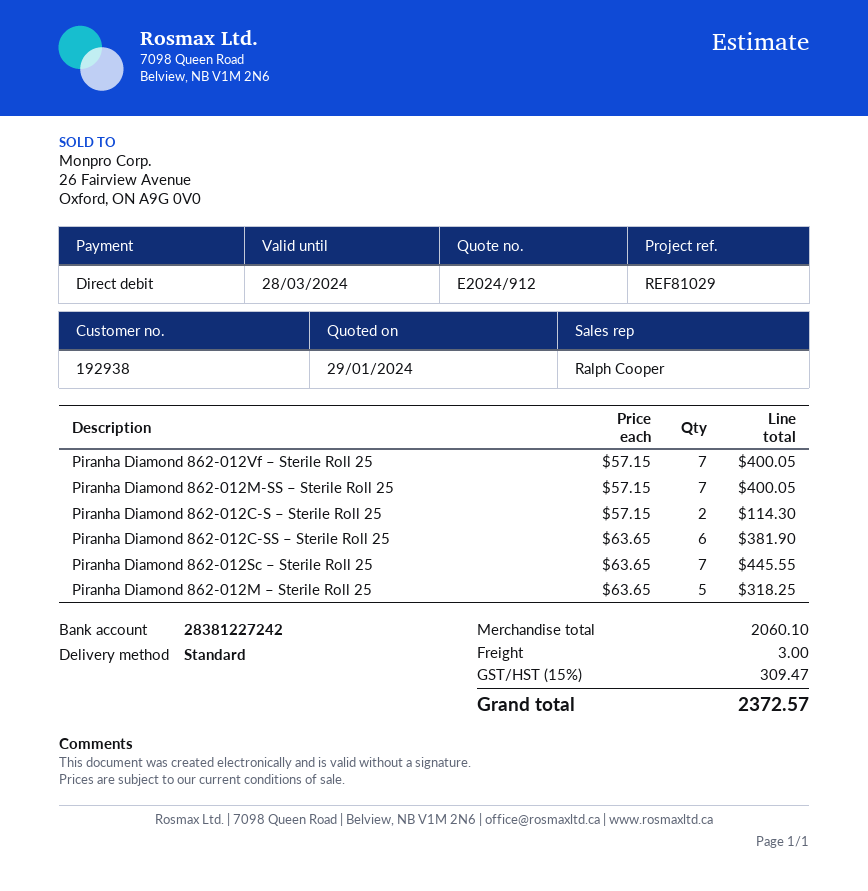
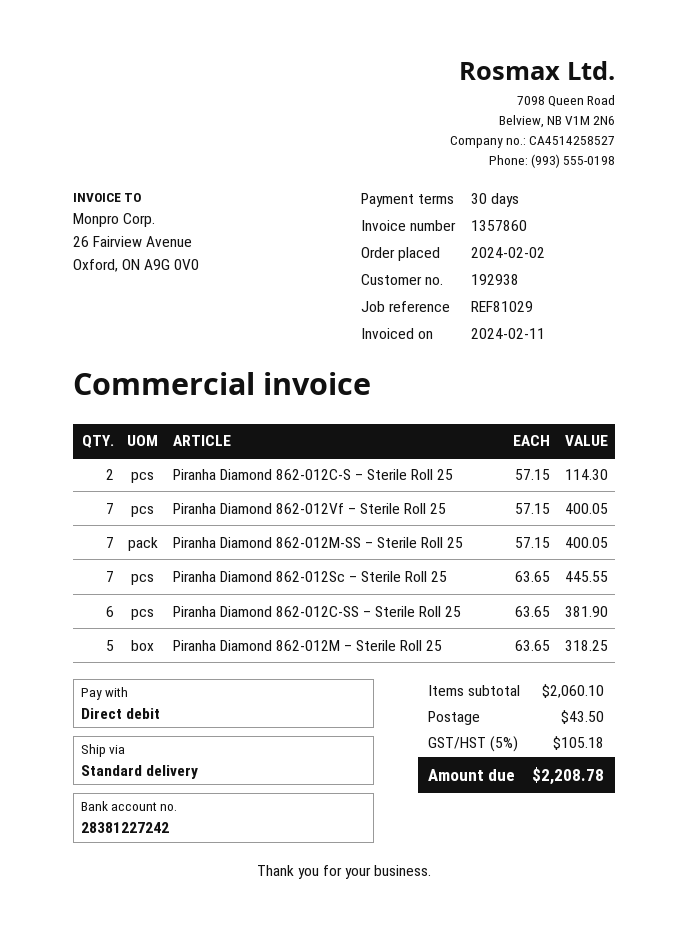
shipping: 3.00 -> 43.50
tax: 15% = 309.47 -> 5% = 105.18
total: 2372.57 -> 2208.78

